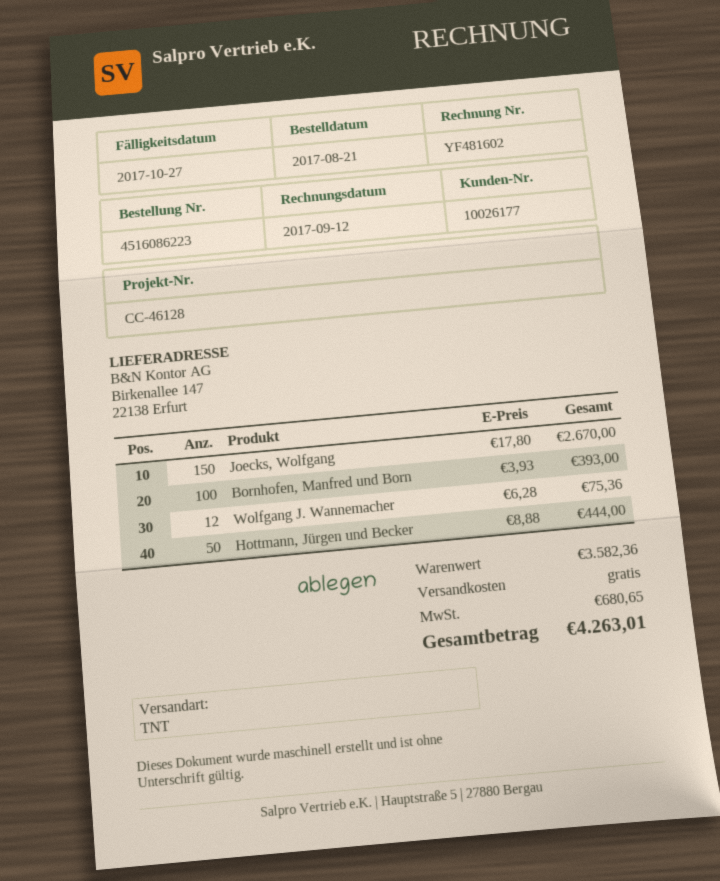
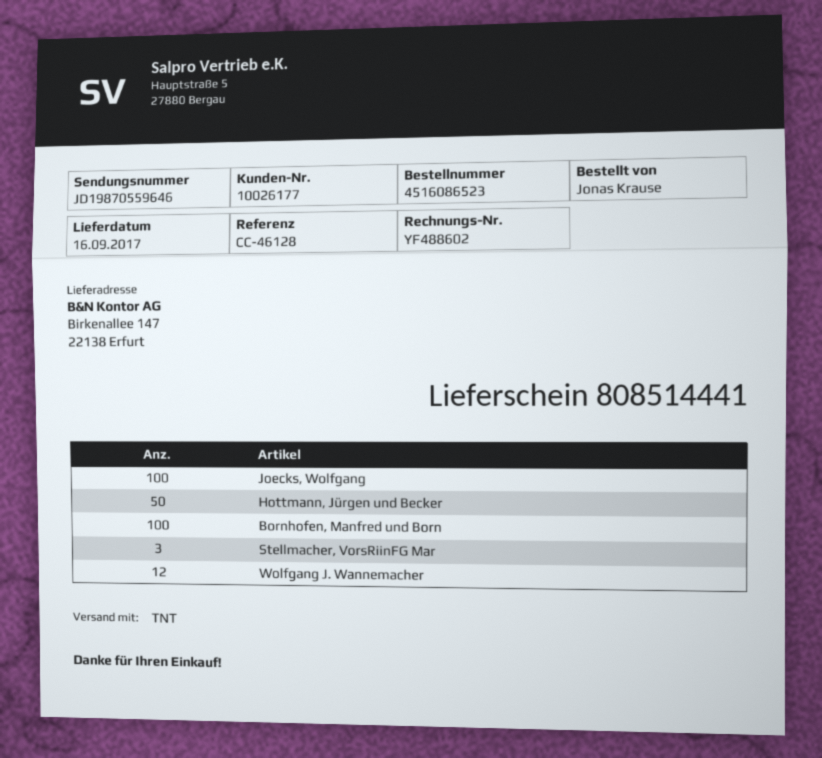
order number: 4516086223 -> 4516086523
invoice number: YF481602 -> YF488602
Joecks, Wolfgang: 150 -> 100
Stellmacher, VorsRiinFG Mar: none -> 3

